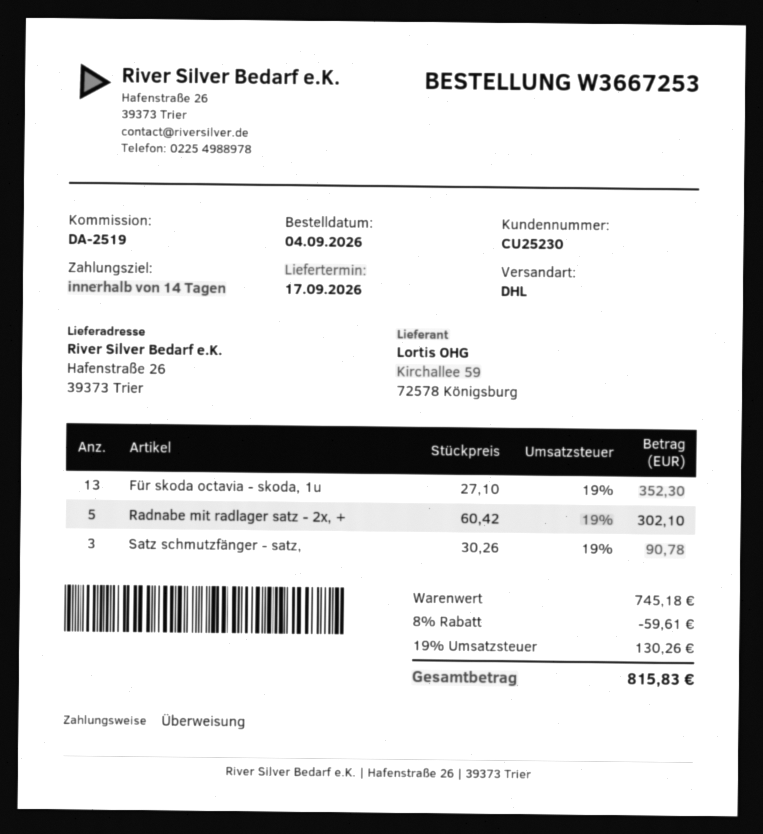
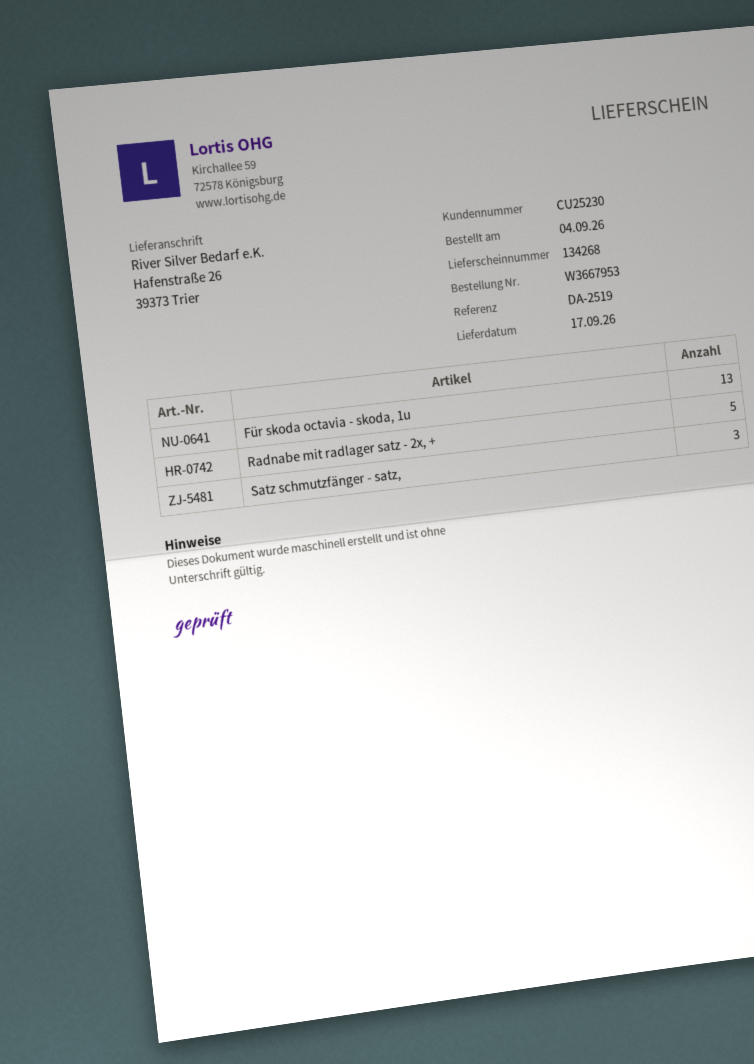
order number: W3667253 -> W3667953

